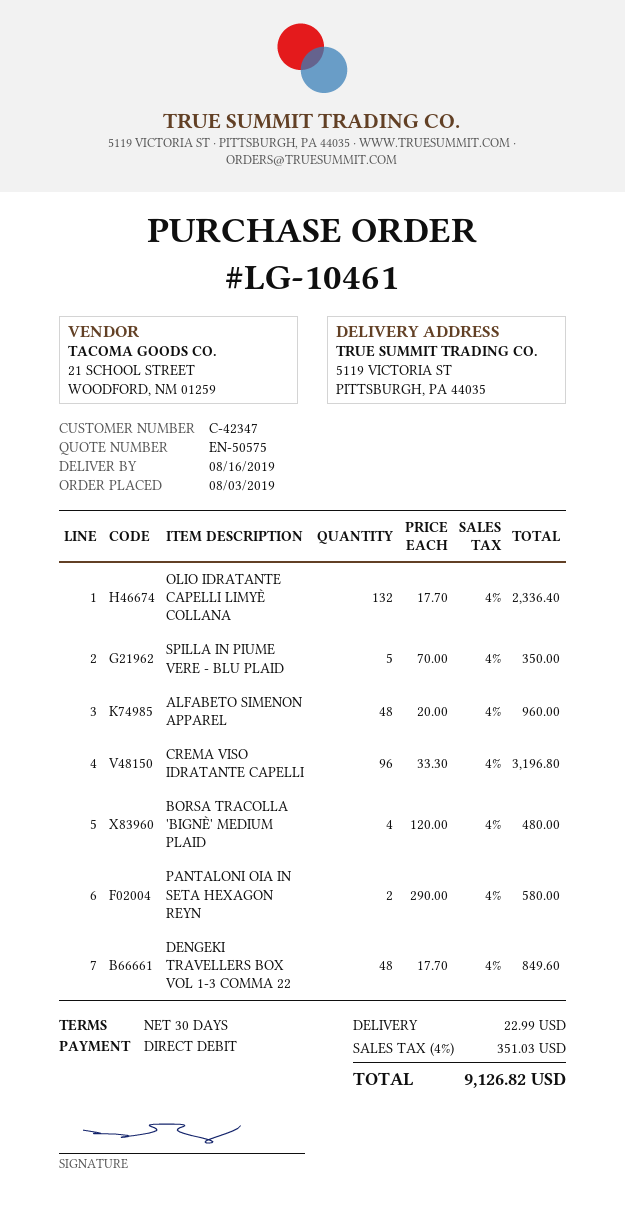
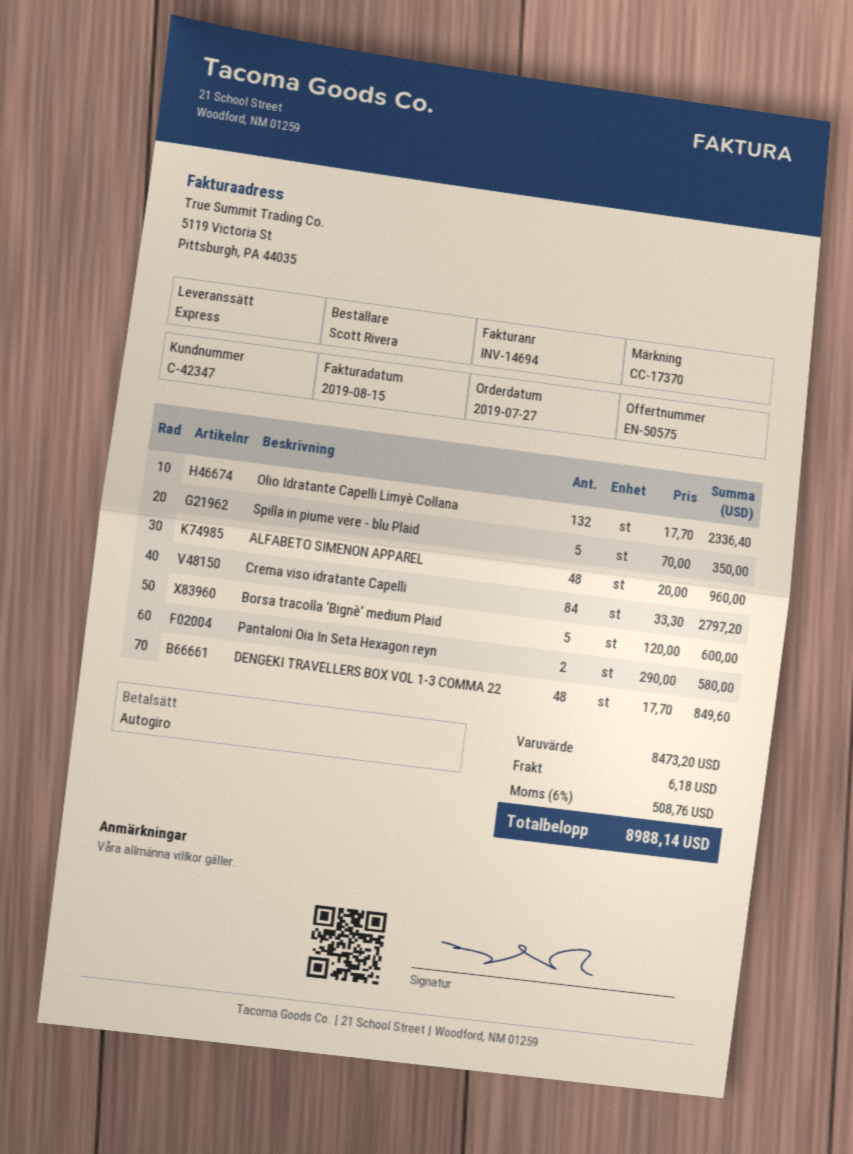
order date: 2019-08-03 -> 2019-07-27
CREMA VISO IDRATANTE CAPELLI: 96 x 33.30 = 3196.80 -> 84 x 33.30 = 2797.20
BORSA TRACOLLA 'BIGNÈ' MEDIUM PLAID: 4 x 120.00 = 480.00 -> 5 x 120.00 = 600.00
shipping: 22.99 -> 6.18
tax: 4% = 351.03 -> 6% = 508.76
total: 9126.82 -> 8988.14

